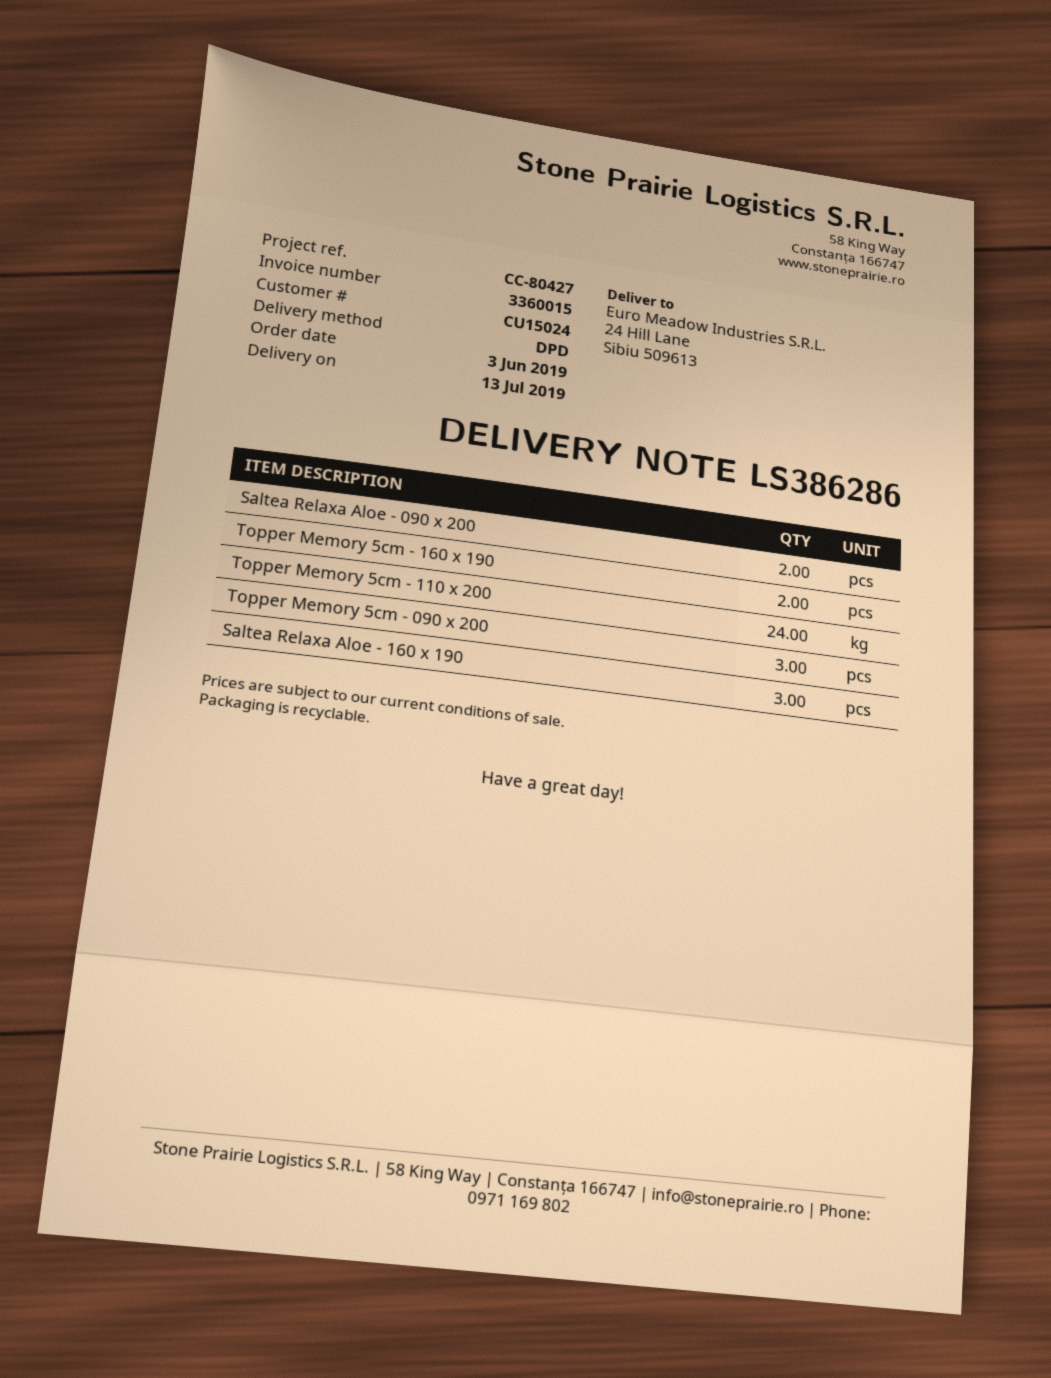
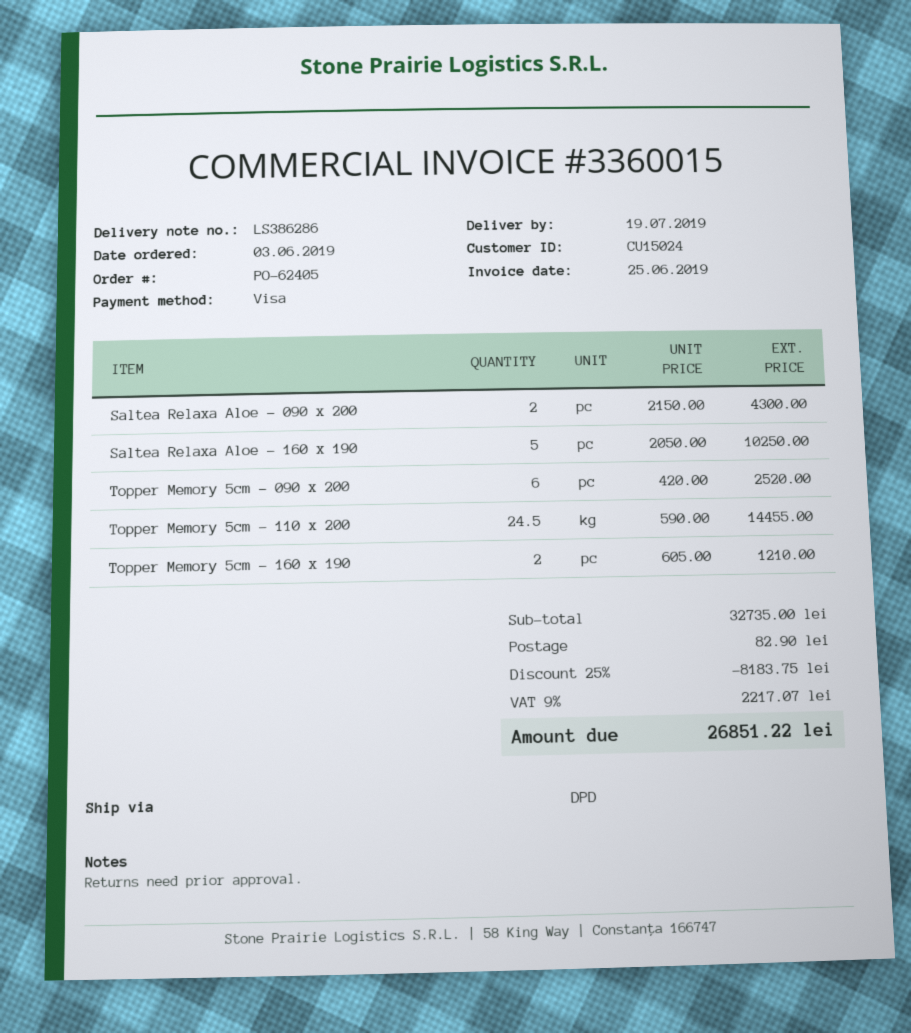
delivery date: 2019-07-13 -> 2019-07-19
Topper Memory 5cm - 110 x 200: 24 -> 24.5
Topper Memory 5cm - 090 x 200: 3 -> 6
Saltea Relaxa Aloe - 160 x 190: 3 -> 5

